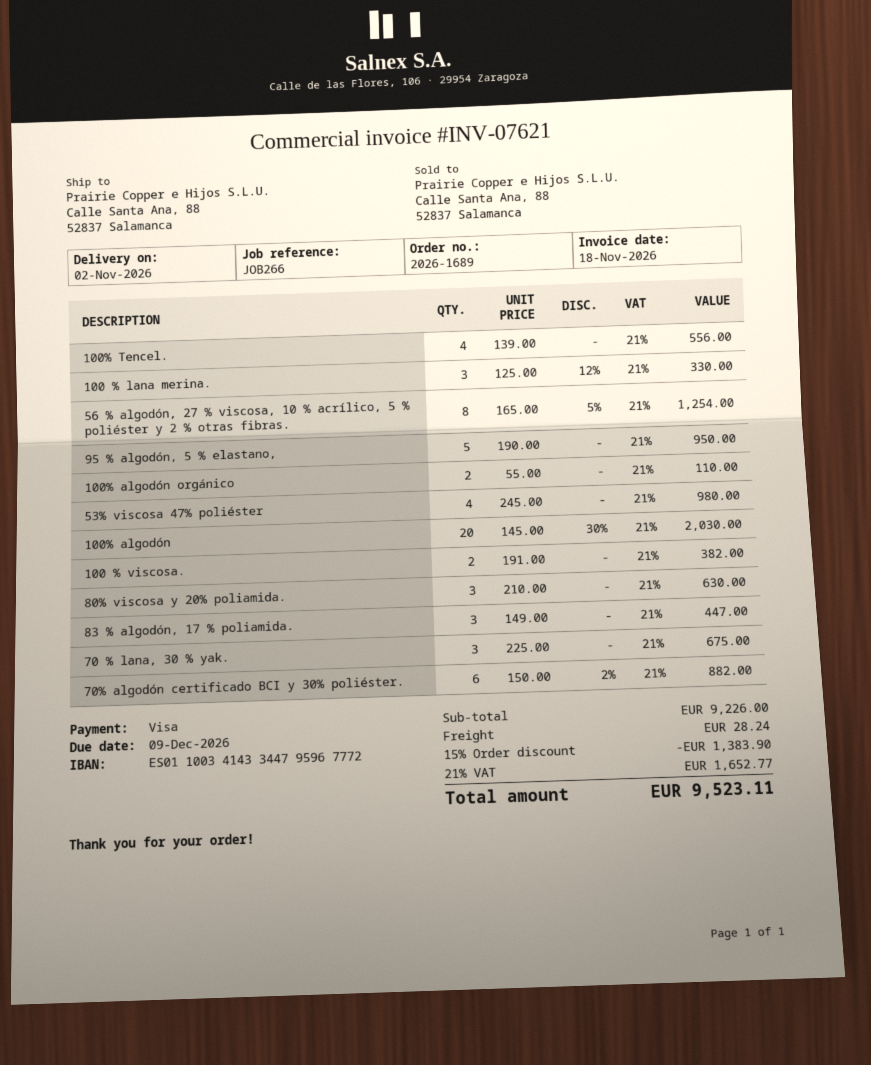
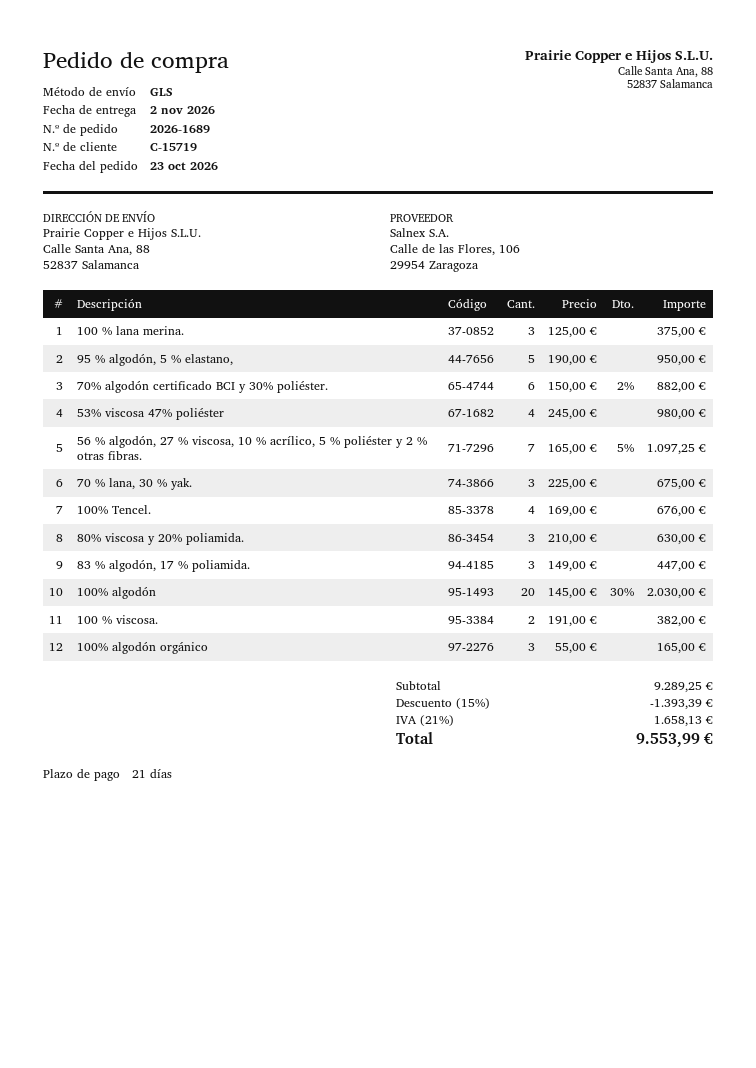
100% Tencel.: 4 x 139.00 = 556.00 -> 4 x 169.00 = 676.00
100 % lana merina.: 3 x 125.00 - 12% = 330.00 -> 3 x 125.00 = 375.00
56 % algodón, 27 % viscosa, 10 % acrílico, 5 % poliéster y 2 % otras fibras.: 8 x 165.00 - 5% = 1254.00 -> 7 x 165.00 - 5% = 1097.25
100% algodón orgánico: 2 x 55.00 = 110.00 -> 3 x 55.00 = 165.00
subtotal: 9226.00 -> 9289.25
discount: 15% = 1383.90 -> 15% = 1393.39
shipping: 28.24 -> none
tax: 21% = 1652.77 -> 21% = 1658.13
total: 9523.11 -> 9553.99

